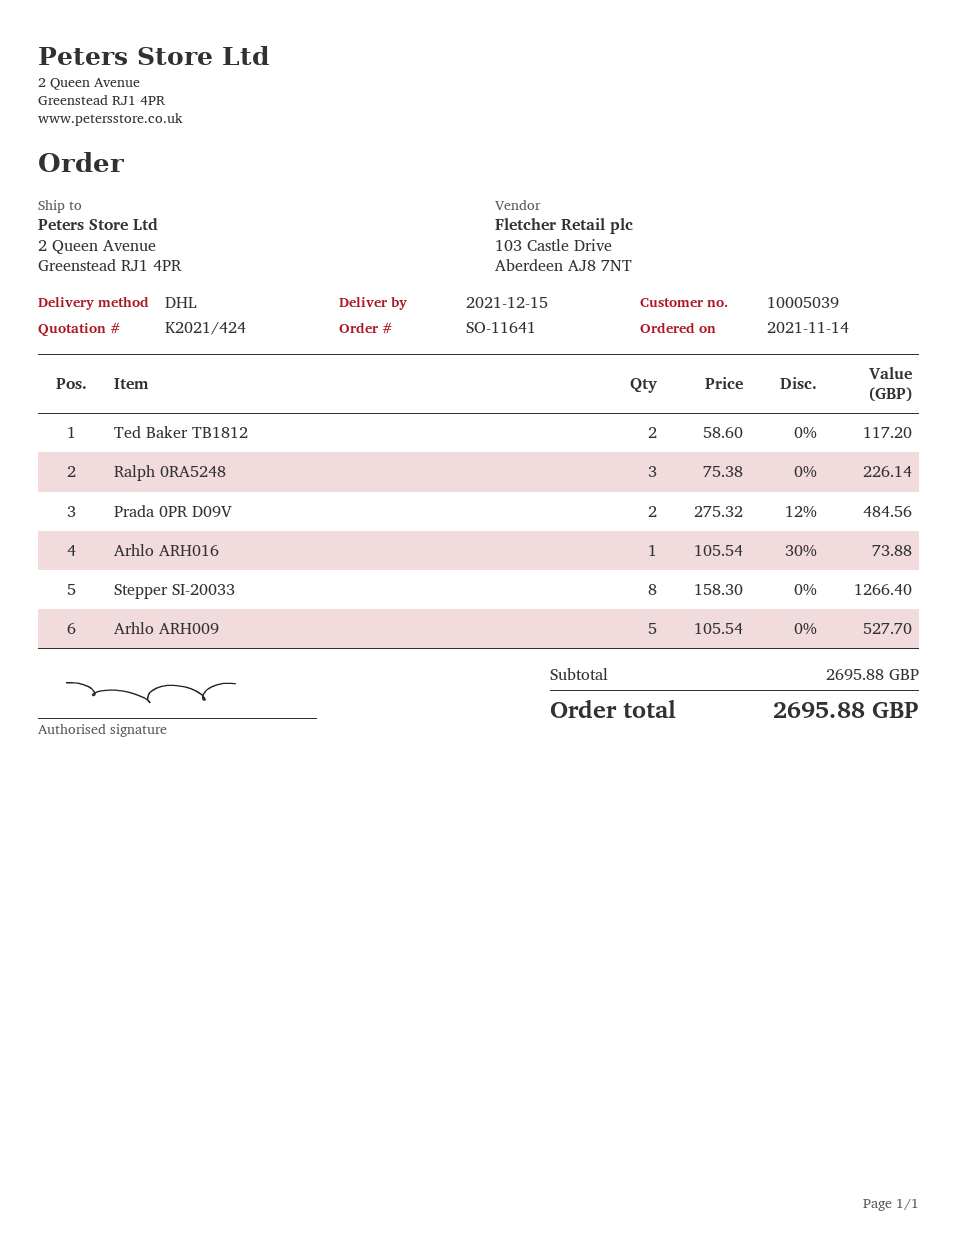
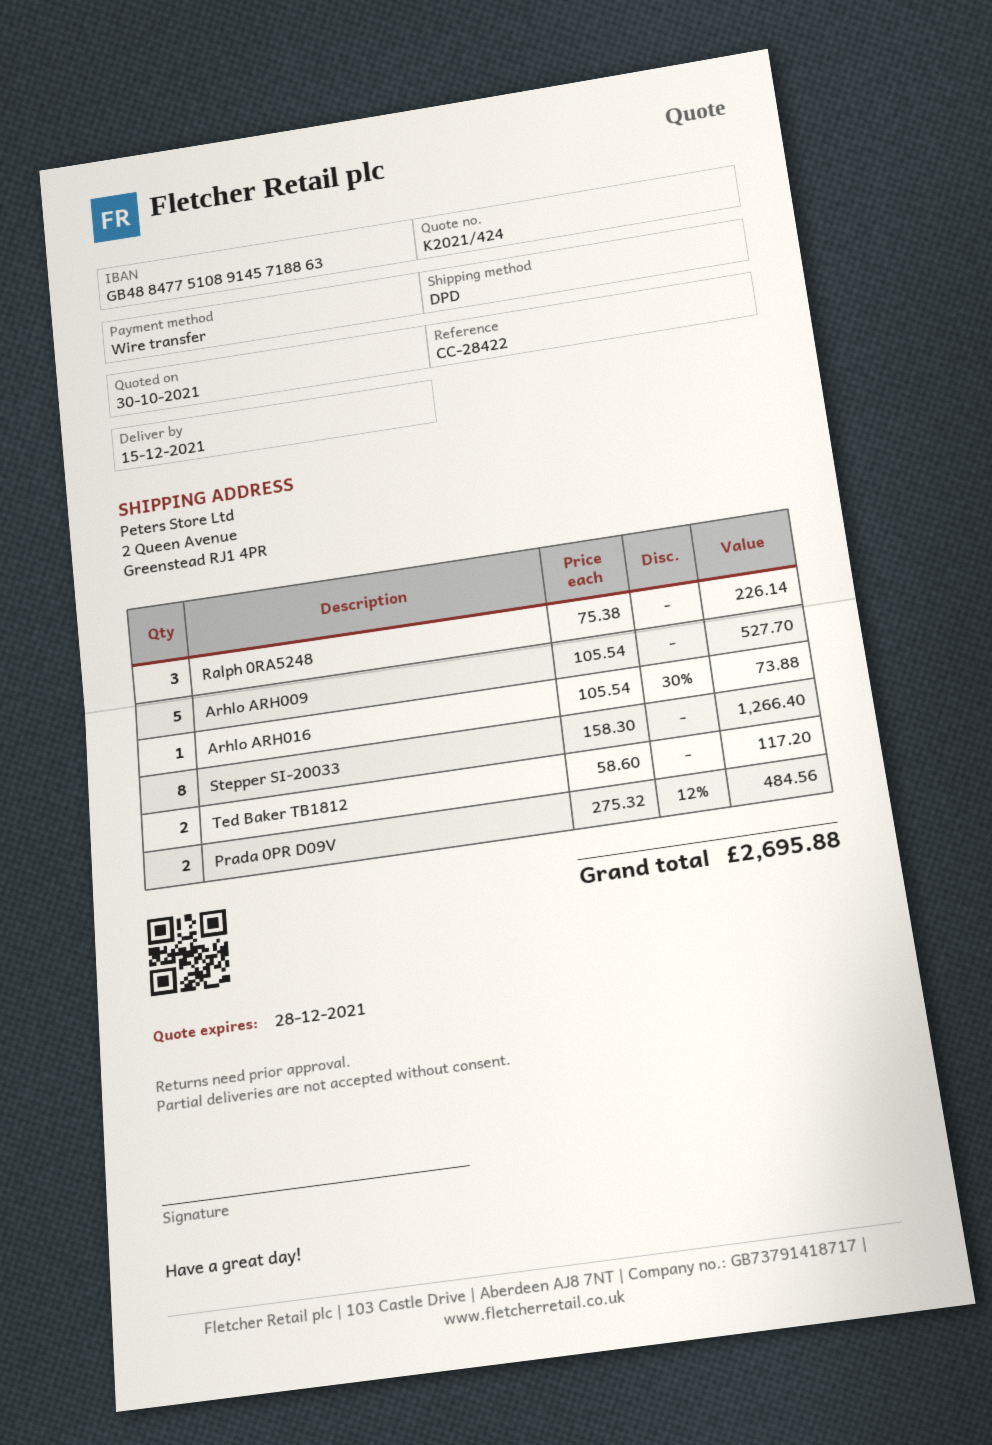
shipping method: DHL -> DPD

